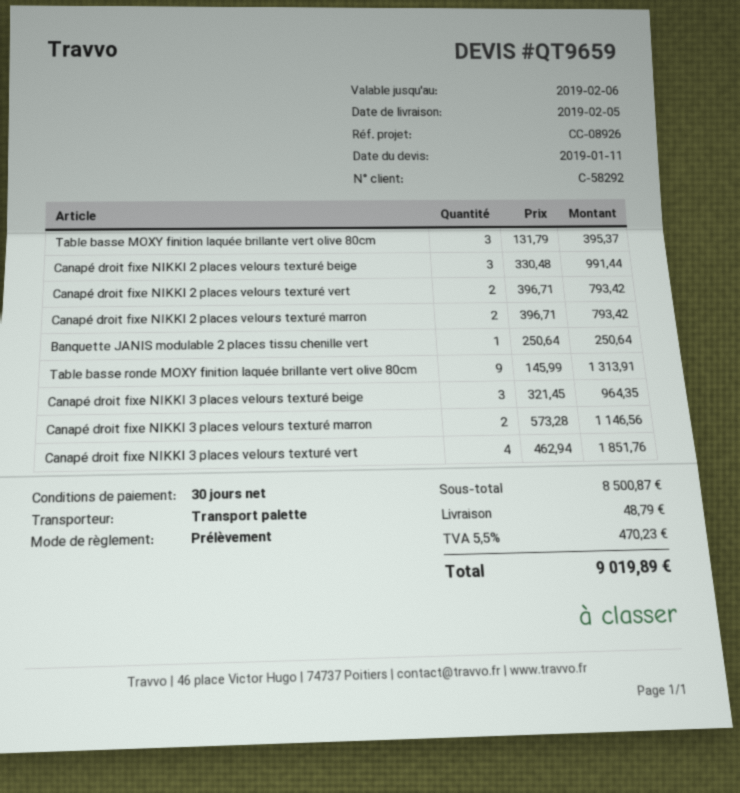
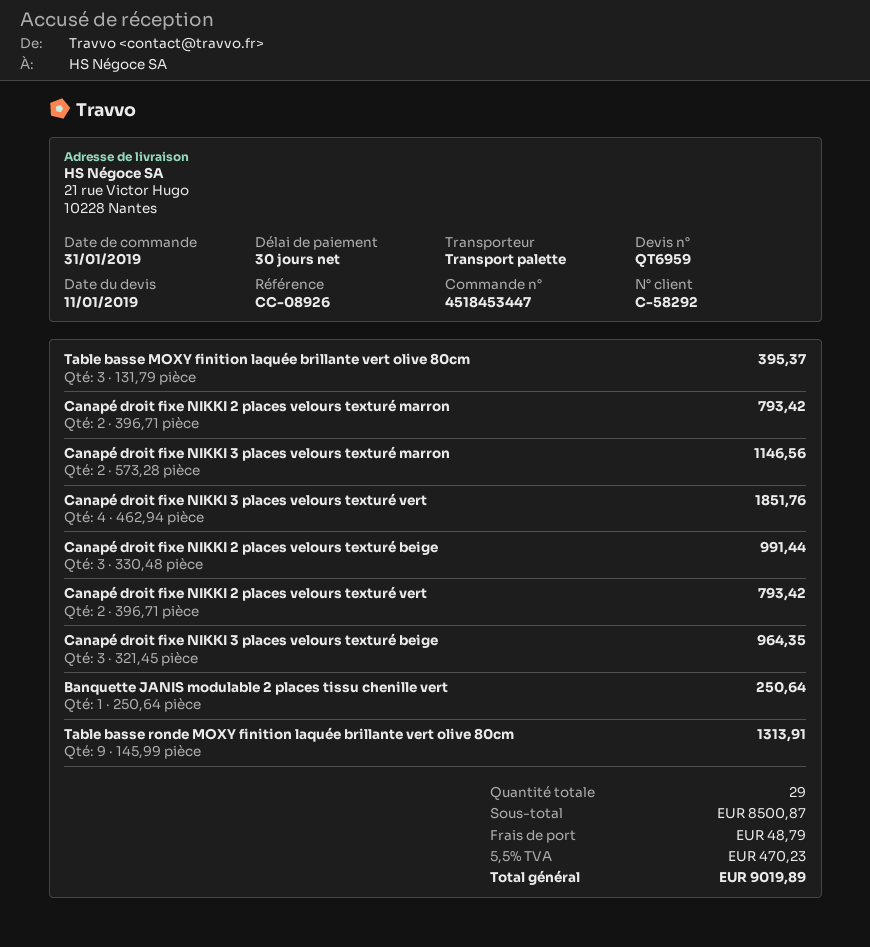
quote number: QT9659 -> QT6959

